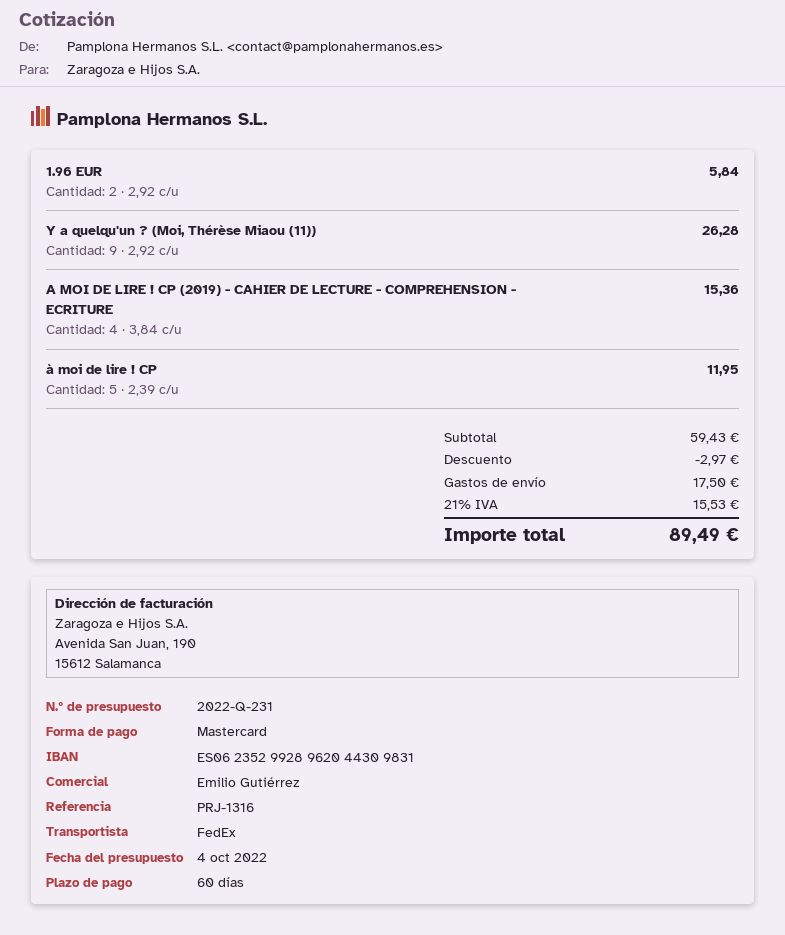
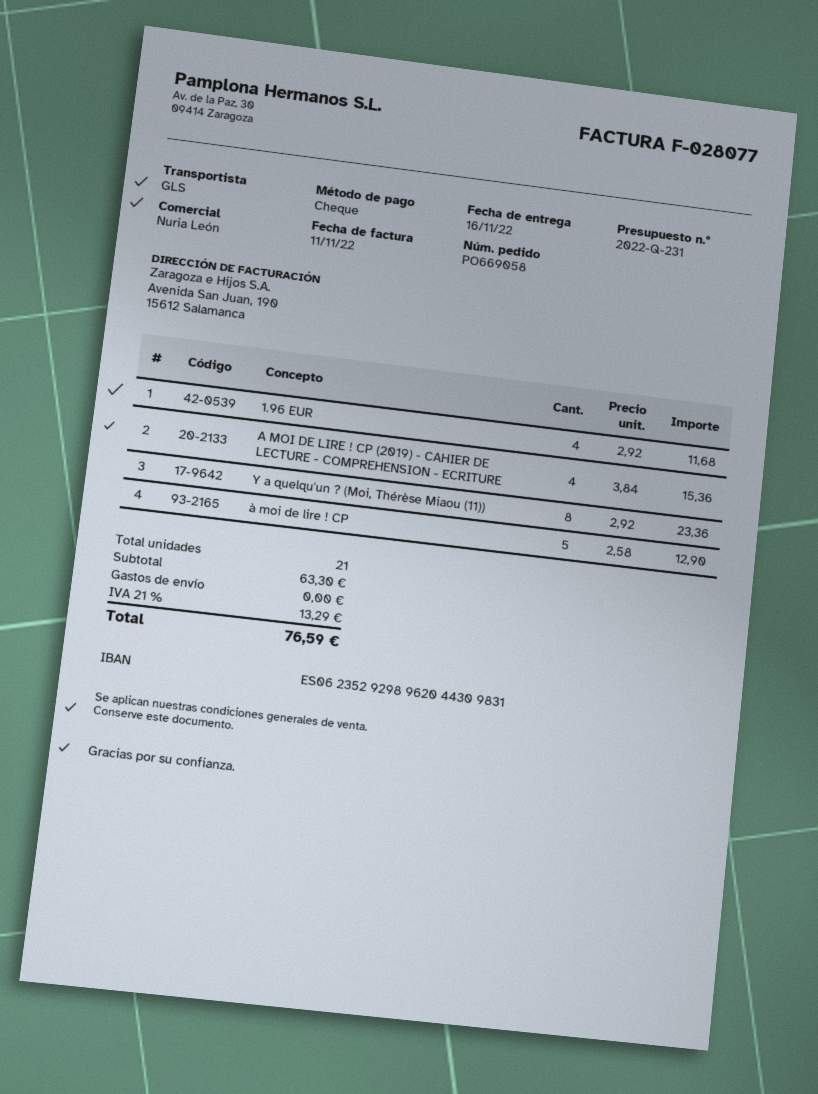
sales rep: Emilio Gutiérrez -> Nuria León
payment method: Mastercard -> cheque
bank account: ES0623529928962044309831 -> ES0623529298962044309831
shipping method: FedEx -> GLS
1.96 EUR: 2 x 2.92 = 5.84 -> 4 x 2.92 = 11.68
Y a quelqu'un ? (Moi, Thérèse Miaou (11)): 9 x 2.92 = 26.28 -> 8 x 2.92 = 23.36
à moi de lire ! CP: 5 x 2.39 = 11.95 -> 5 x 2.58 = 12.90
subtotal: 59.43 -> 63.30
discount: 2.97 -> none
shipping: 17.50 -> 0.00
tax: 21% = 15.53 -> 21% = 13.29
total: 89.49 -> 76.59

